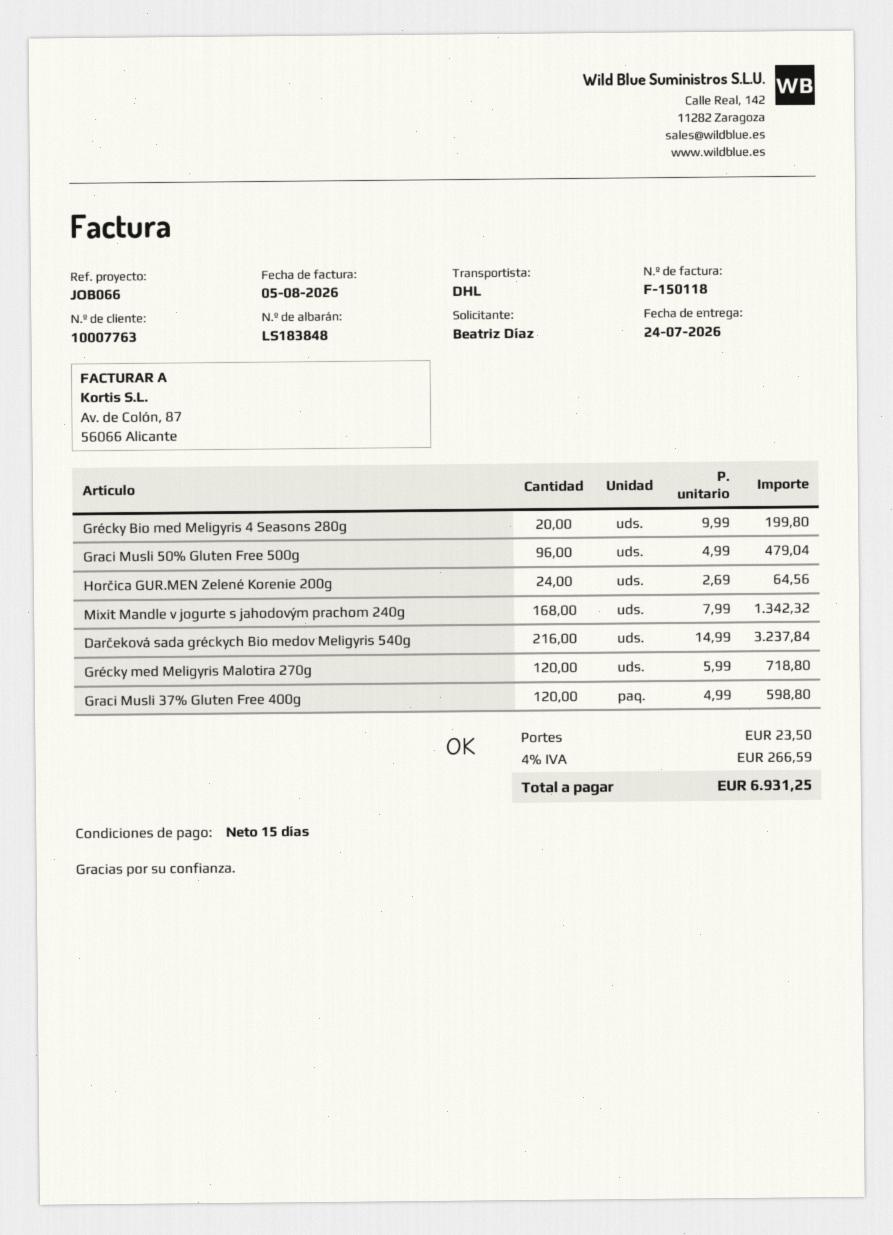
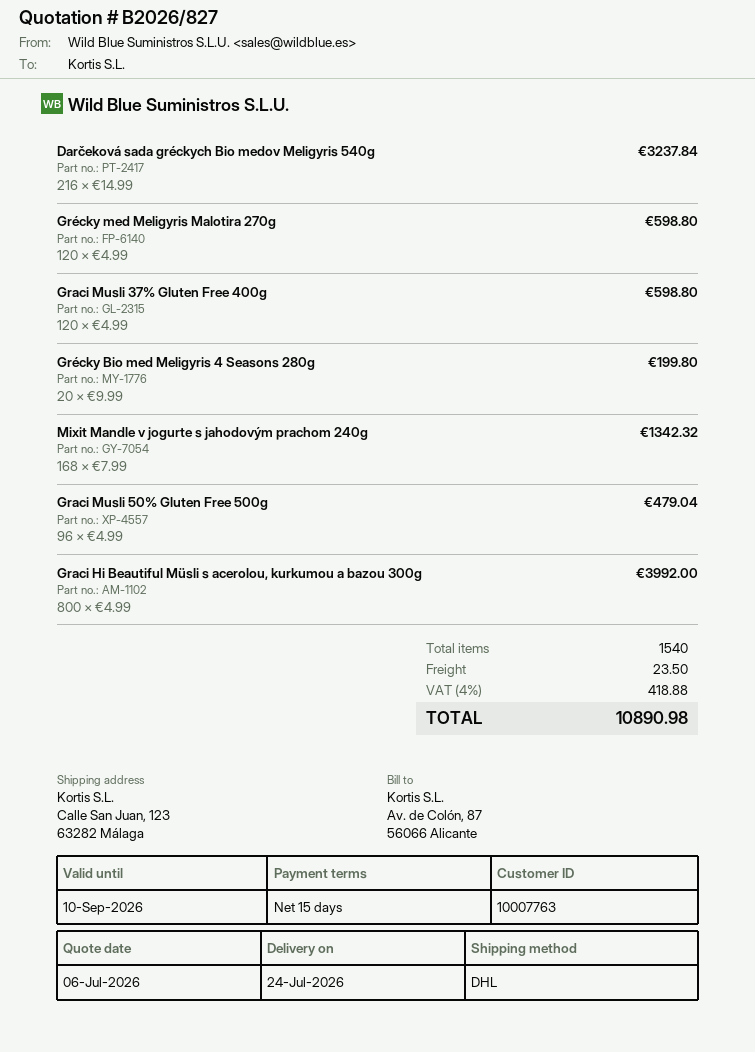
Horčica GUR.MEN Zelené Korenie 200g: 24 x 2.69 = 64.56 -> none
Grécky med Meligyris Malotira 270g: 120 x 5.99 = 718.80 -> 120 x 4.99 = 598.80
Graci Hi Beautiful Müsli s acerolou, kurkumou a bazou 300g: none -> 800 x 4.99 = 3992.00
tax: 4% = 266.59 -> 4% = 418.88
total: 6931.25 -> 10890.98

